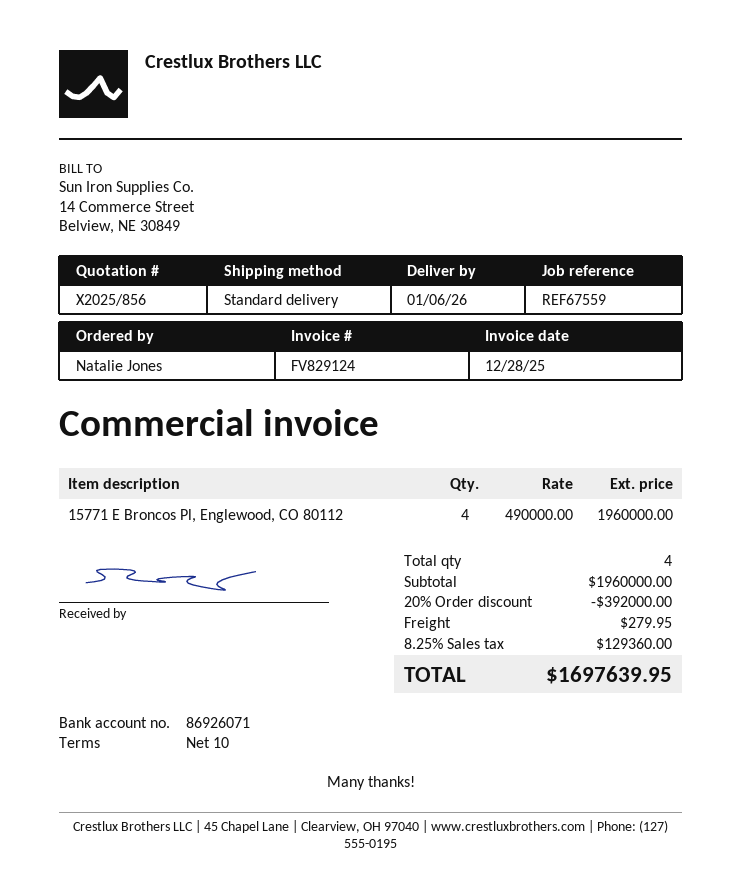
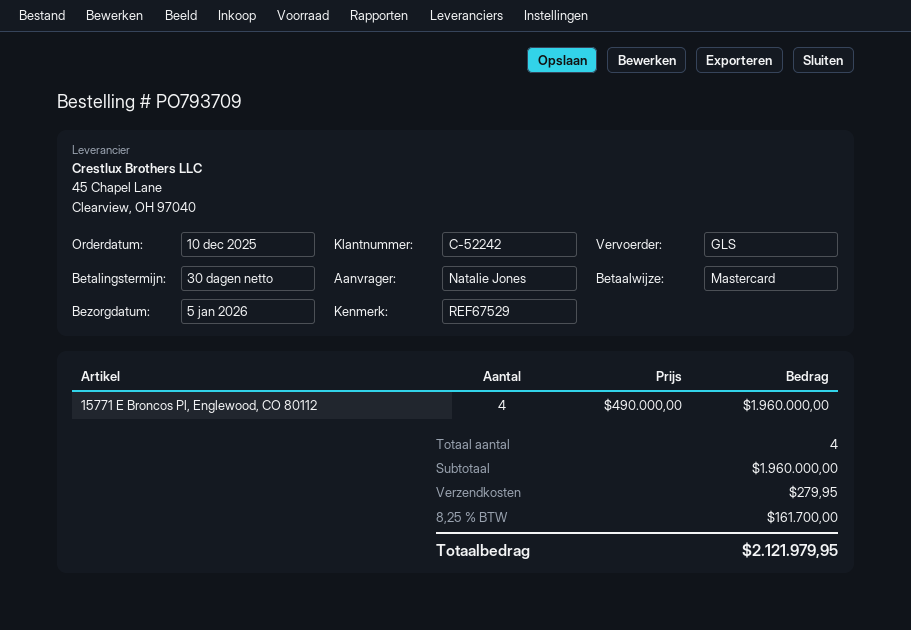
delivery date: 2026-01-06 -> 2026-01-05
payment terms: 10 days -> 30 days
reference: REF67559 -> REF67529
shipping method: standard -> GLS
discount: 20% = 392000.00 -> none
tax: 8.25% = 129360.00 -> 8.25% = 161700.00
total: 1697639.95 -> 2121979.95

